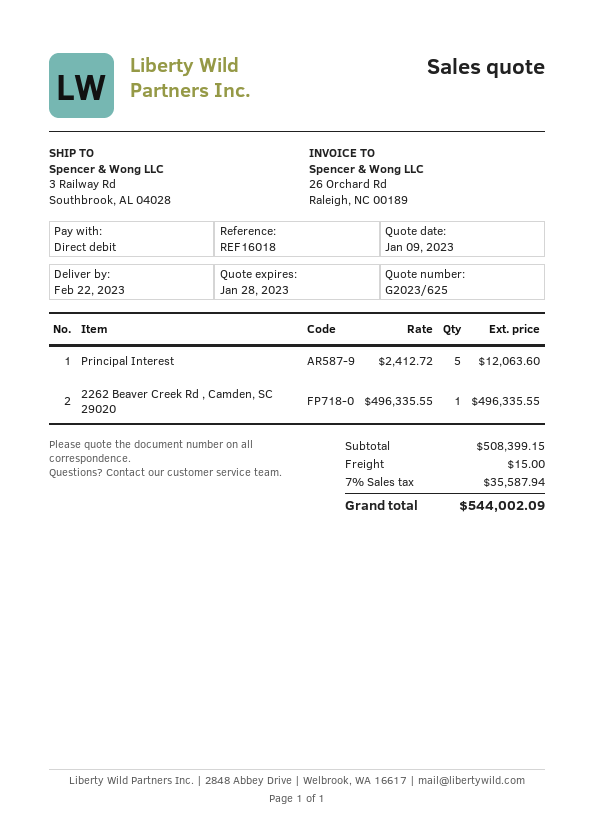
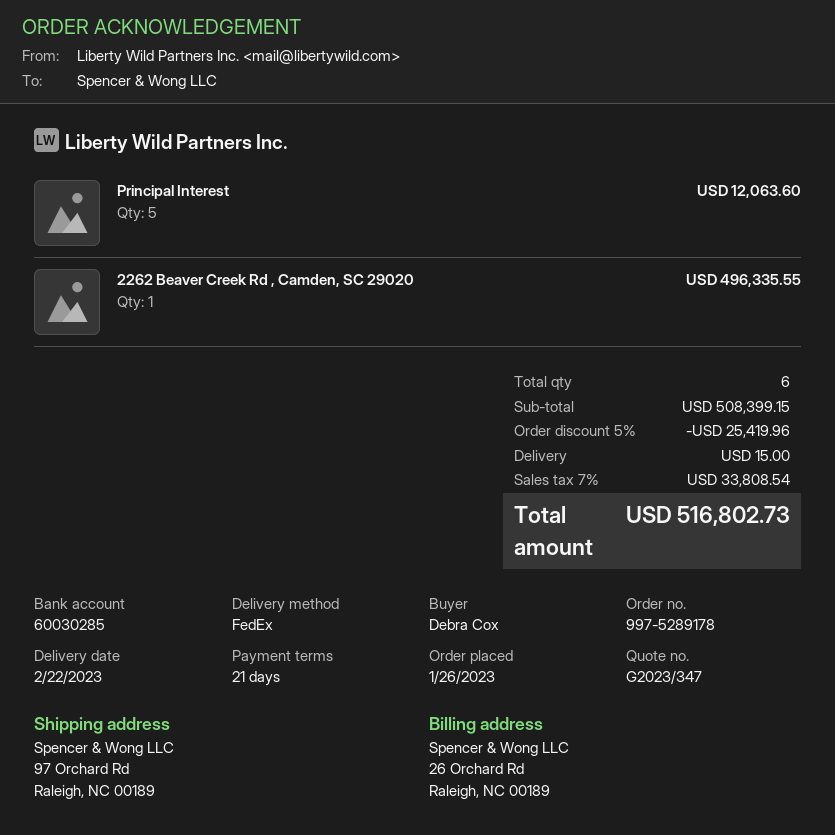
quote number: G2023/625 -> G2023/347
ship to: 3 Railway Rd, Southbrook, AL 04028 -> 97 Orchard Rd, Raleigh, NC 00189
discount: none -> 5% = 25419.96
tax: 7% = 35587.94 -> 7% = 33808.54
total: 544002.09 -> 516802.73

